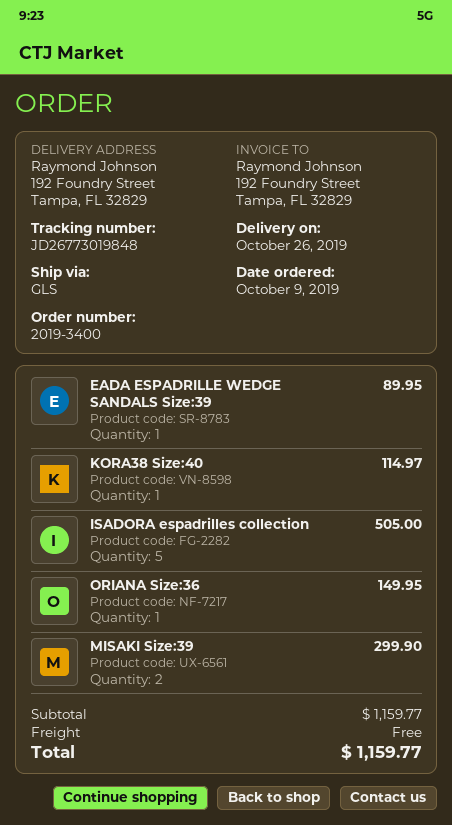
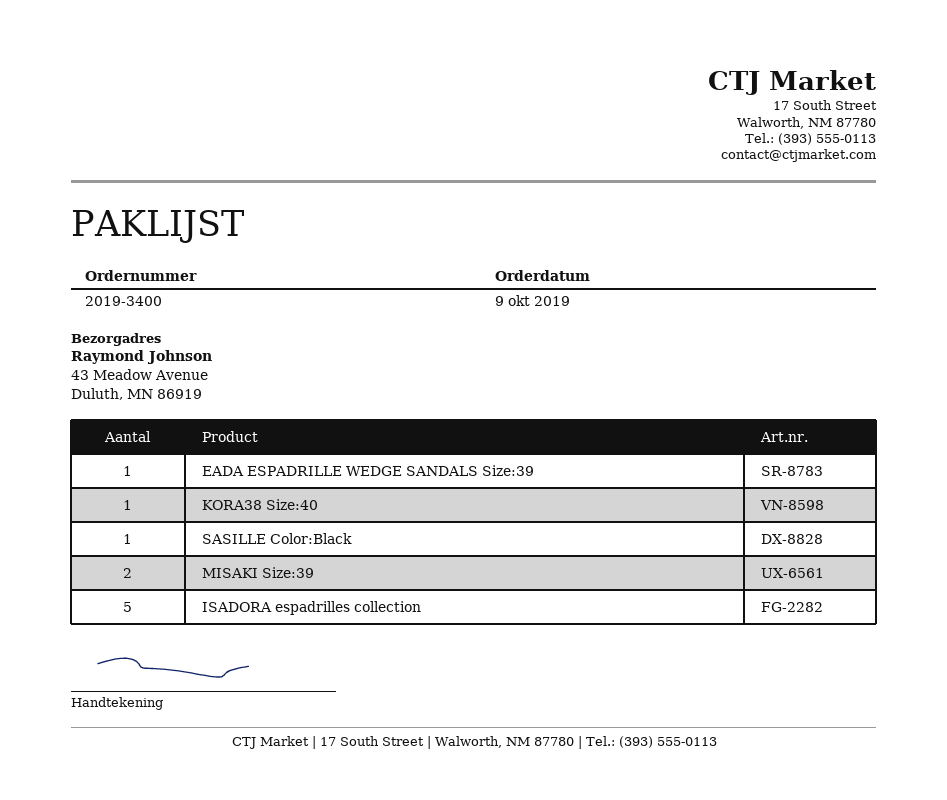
ship to: 192 Foundry Street, Tampa, FL 32829 -> 43 Meadow Avenue, Duluth, MN 86919
ORIANA Size:36: 1 -> none
SASILLE Color:Black: none -> 1

